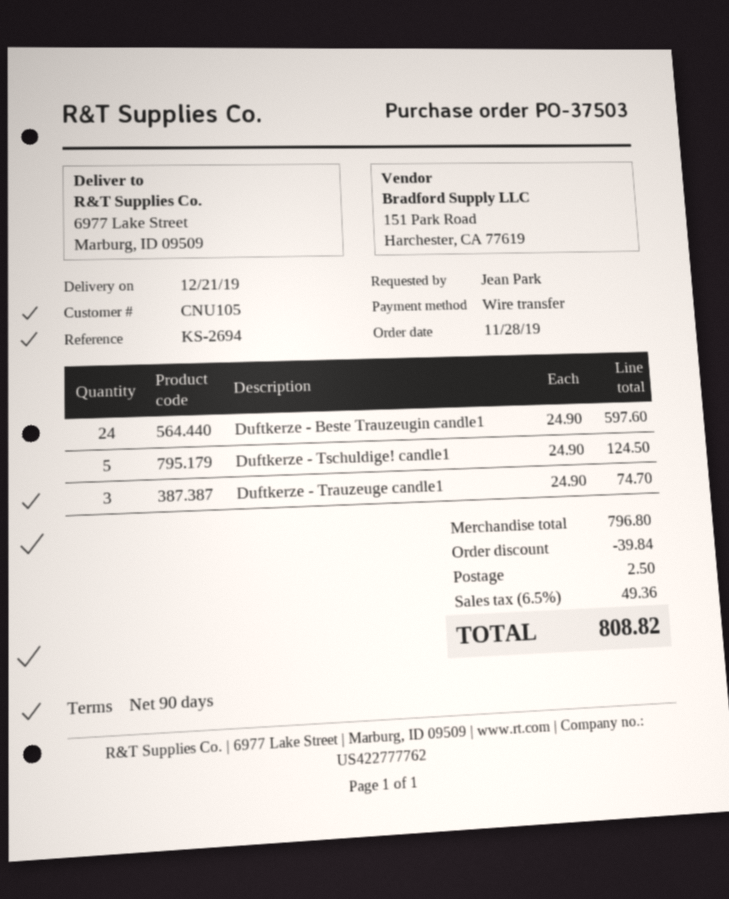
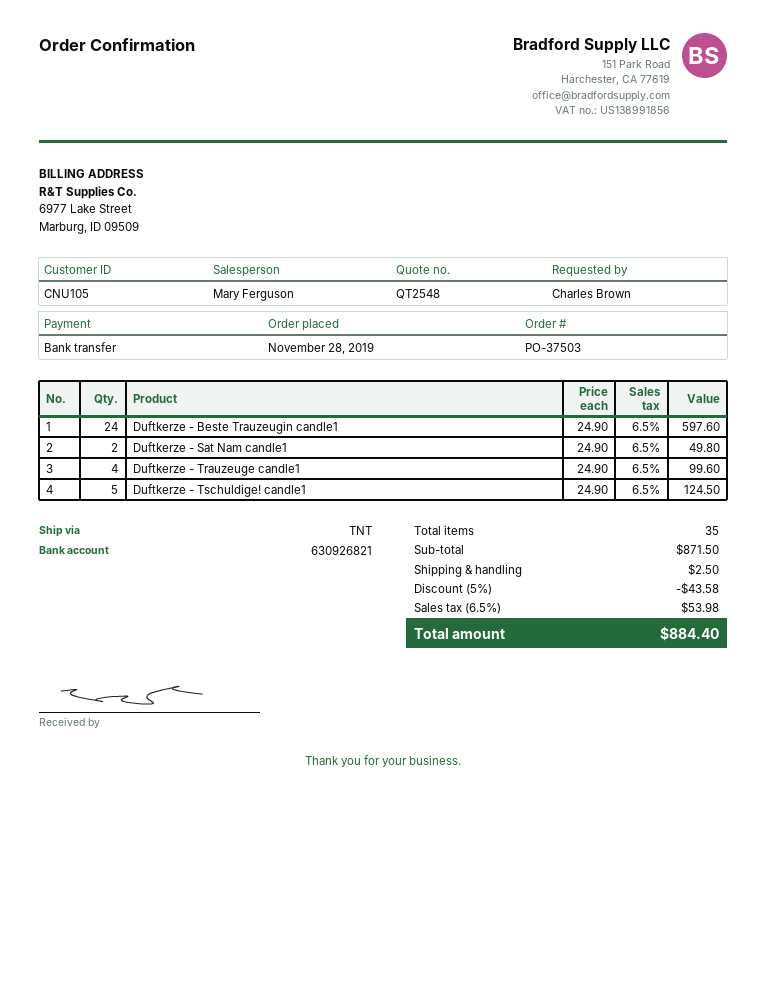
ordered by: Jean Park -> Charles Brown
Duftkerze - Trauzeuge candle1: 3 x 24.90 = 74.70 -> 4 x 24.90 = 99.60
Duftkerze - Sat Nam candle1: none -> 2 x 24.90 = 49.80
subtotal: 796.80 -> 871.50
discount: 39.84 -> 43.58
tax: 6.5% = 49.36 -> 6.5% = 53.98
total: 808.82 -> 884.40

